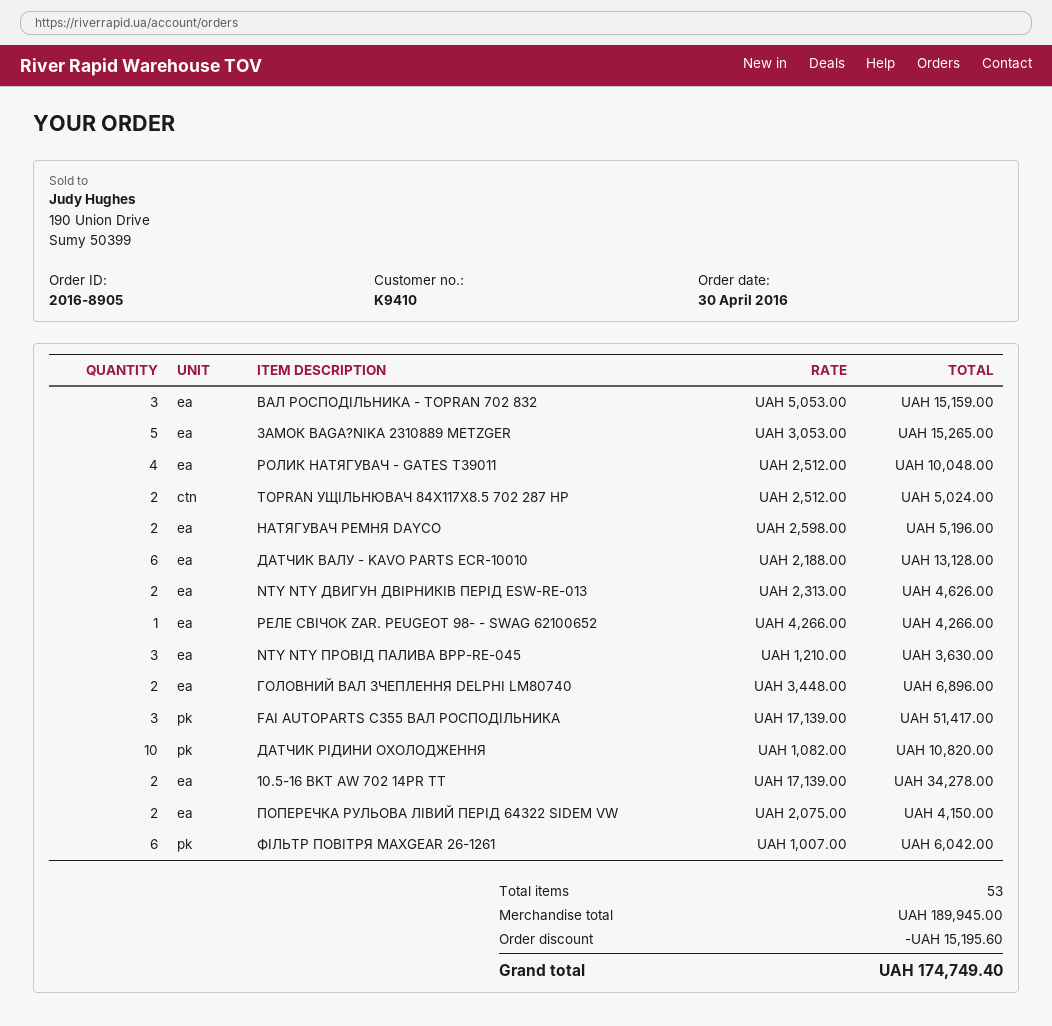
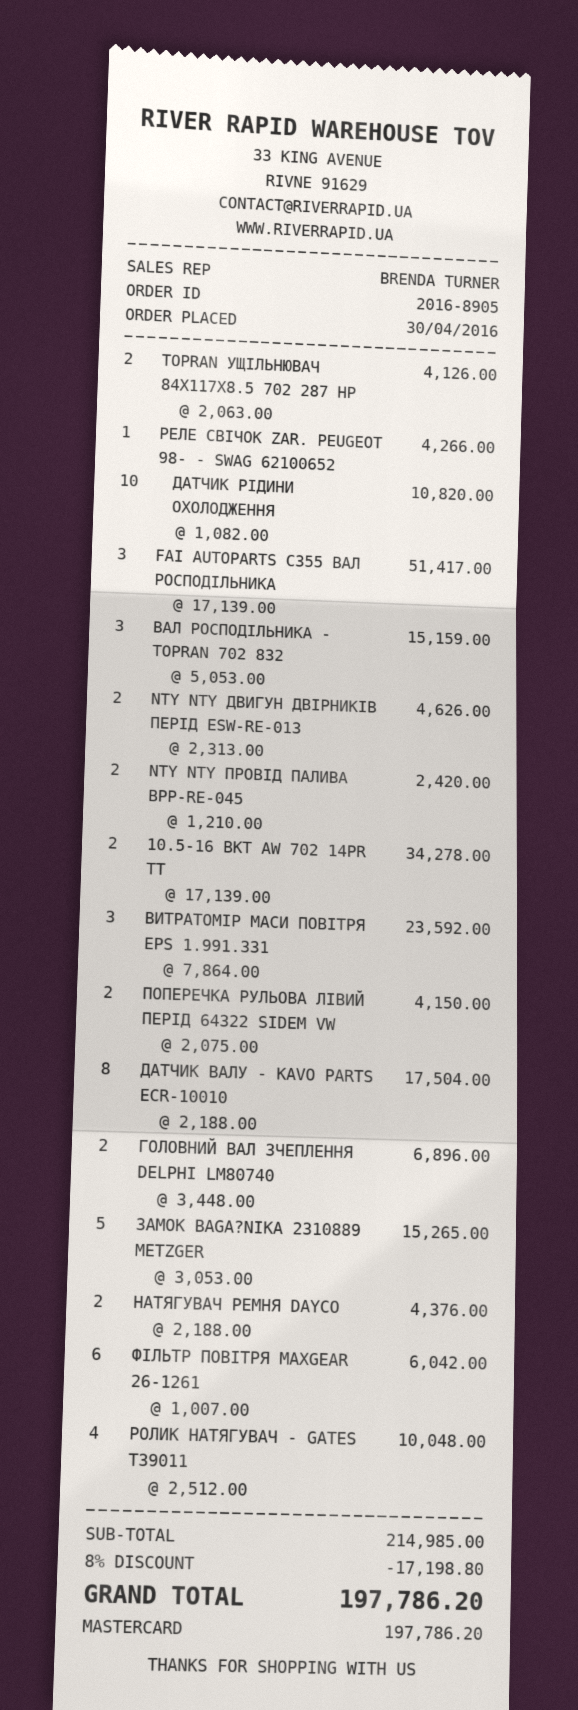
TOPRAN УЩІЛЬНЮВАЧ 84X117X8.5 702 287 HP: 2 x 2512.00 = 5024.00 -> 2 x 2063.00 = 4126.00
НАТЯГУВАЧ РЕМНЯ DAYCO: 2 x 2598.00 = 5196.00 -> 2 x 2188.00 = 4376.00
ДАТЧИК ВАЛУ - KAVO PARTS ECR-10010: 6 x 2188.00 = 13128.00 -> 8 x 2188.00 = 17504.00
NTY NTY ПРОВІД ПАЛИВА BPP-RE-045: 3 x 1210.00 = 3630.00 -> 2 x 1210.00 = 2420.00
ВИТРАТОМІР МАСИ ПОВІТРЯ EPS 1.991.331: none -> 3 x 7864.00 = 23592.00
subtotal: 189945.00 -> 214985.00
discount: 15195.60 -> 17198.80
total: 174749.40 -> 197786.20

